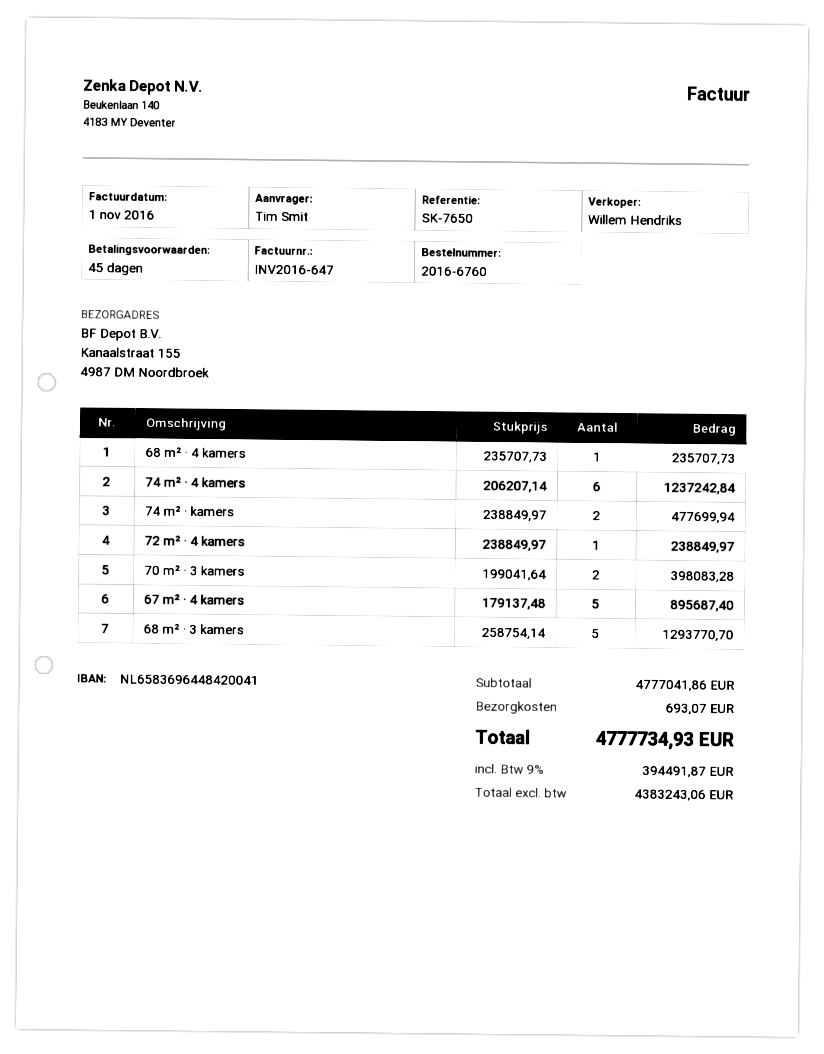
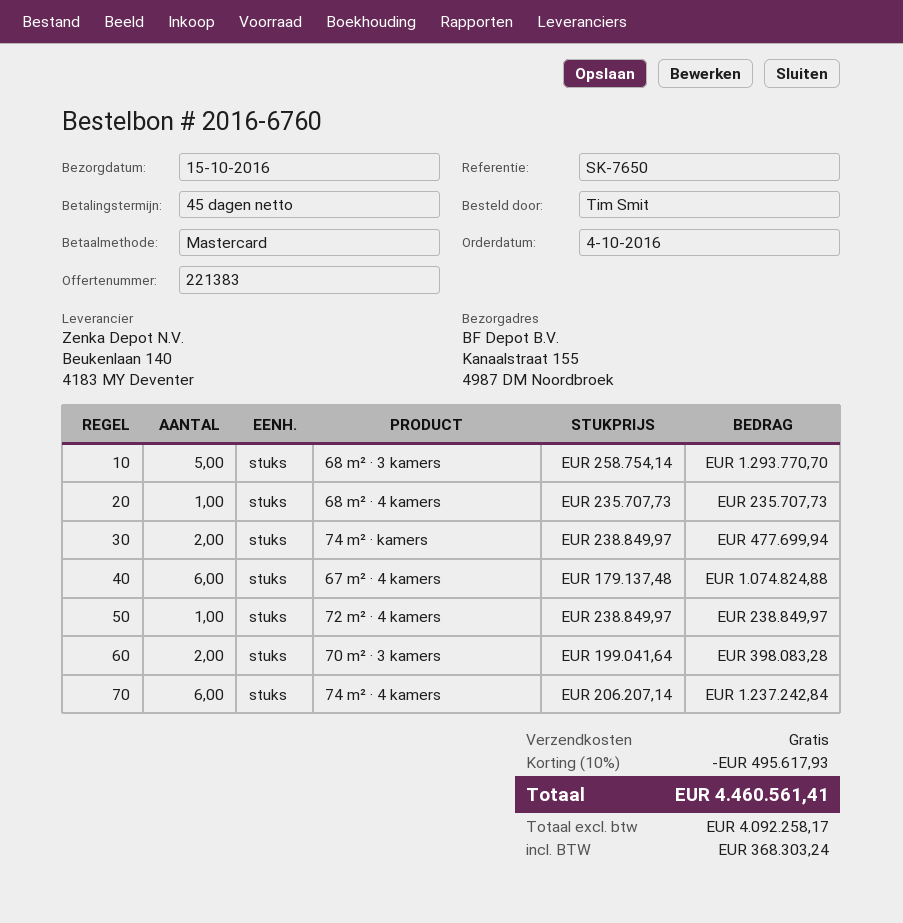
67 m² · 4 kamers: 5 x 179137.48 = 895687.40 -> 6 x 179137.48 = 1074824.88
discount: none -> 10% = 495617.93
shipping: 693.07 -> 0.00
net: 4383243.06 -> 4092258.17
tax: 394491.87 -> 368303.24
total: 4777734.93 -> 4460561.41

